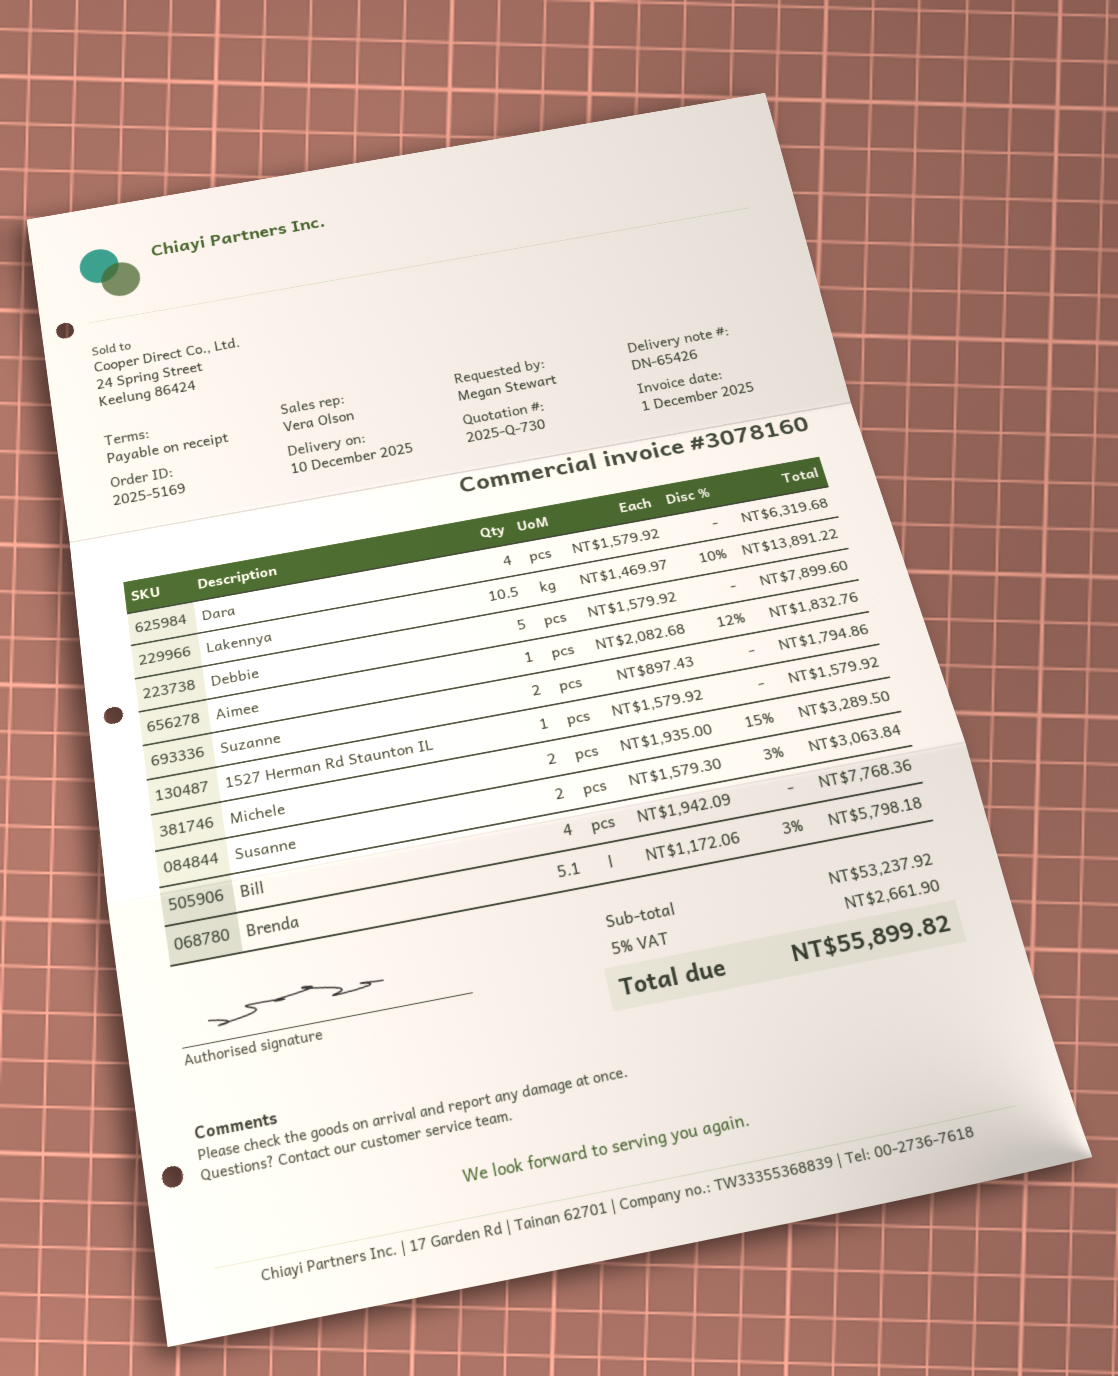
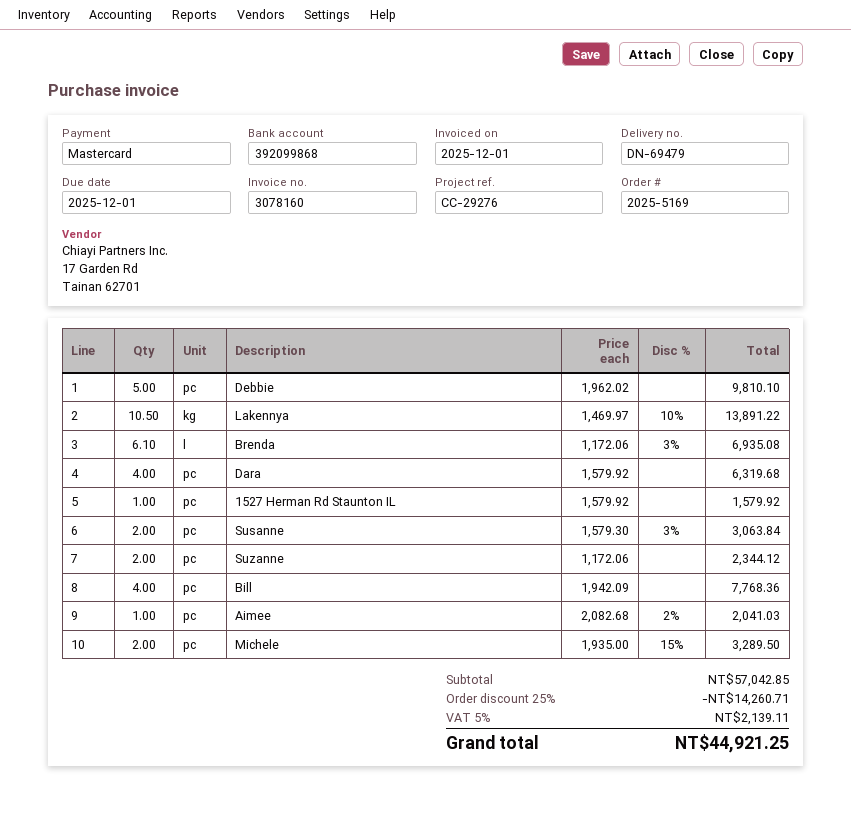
delivery note number: DN-65426 -> DN-69479
Debbie: 5 x 1579.92 = 7899.60 -> 5 x 1962.02 = 9810.10
Aimee: 1 x 2082.68 - 12% = 1832.76 -> 1 x 2082.68 - 2% = 2041.03
Suzanne: 2 x 897.43 = 1794.86 -> 2 x 1172.06 = 2344.12
Brenda: 5.1 x 1172.06 - 3% = 5798.18 -> 6.1 x 1172.06 - 3% = 6935.08
subtotal: 53237.92 -> 57042.85
discount: none -> 25% = 14260.71
tax: 5% = 2661.90 -> 5% = 2139.11
total: 55899.82 -> 44921.25

